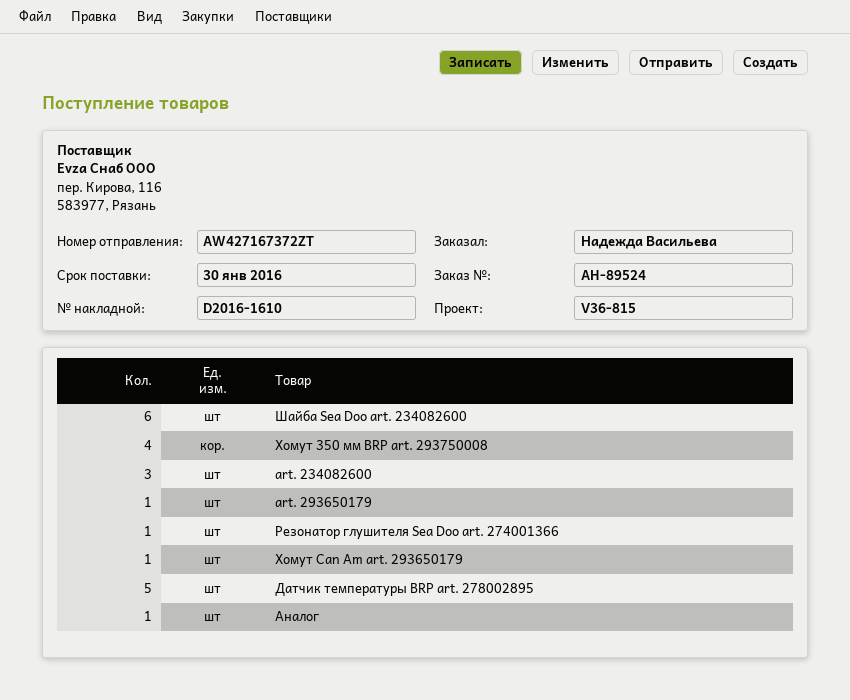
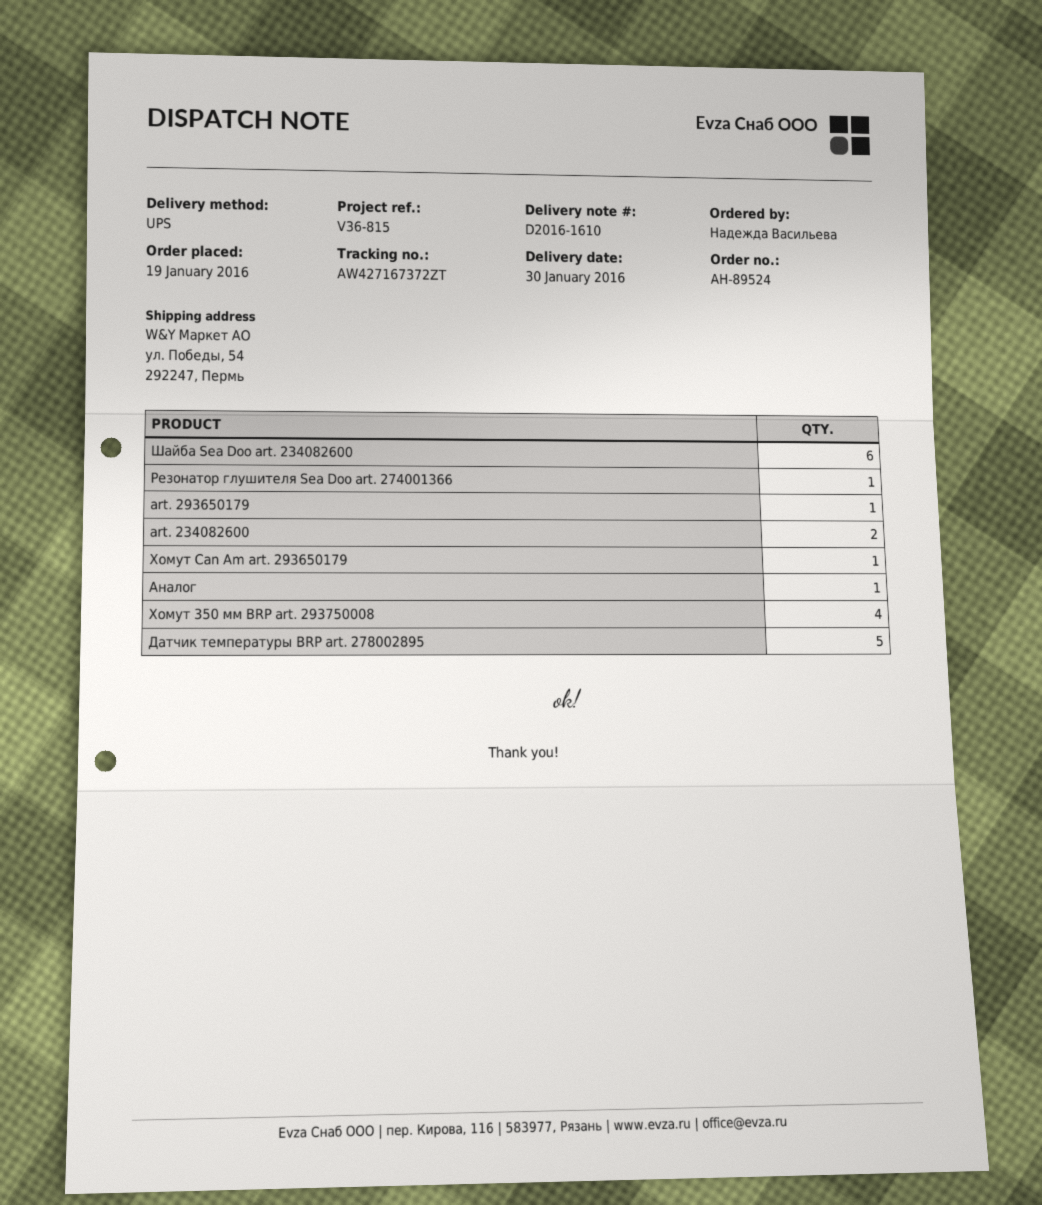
art. 234082600: 3 -> 2

